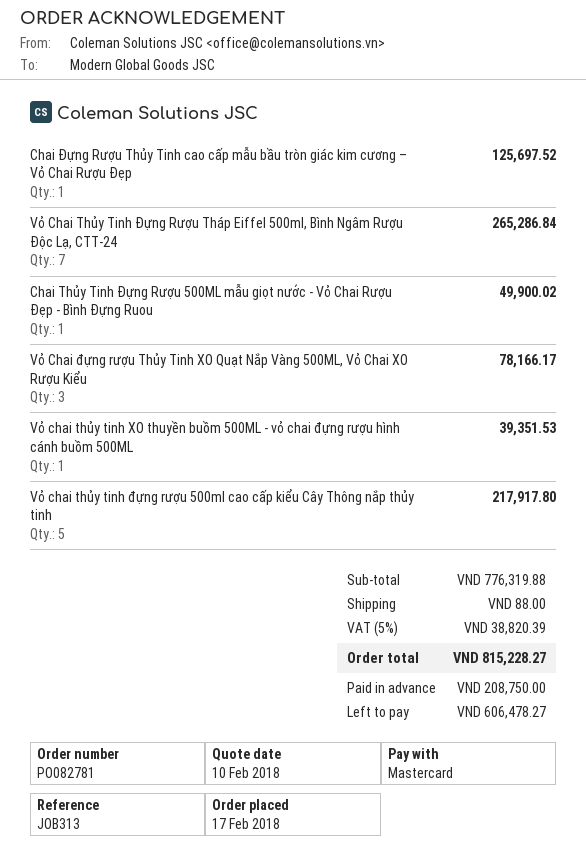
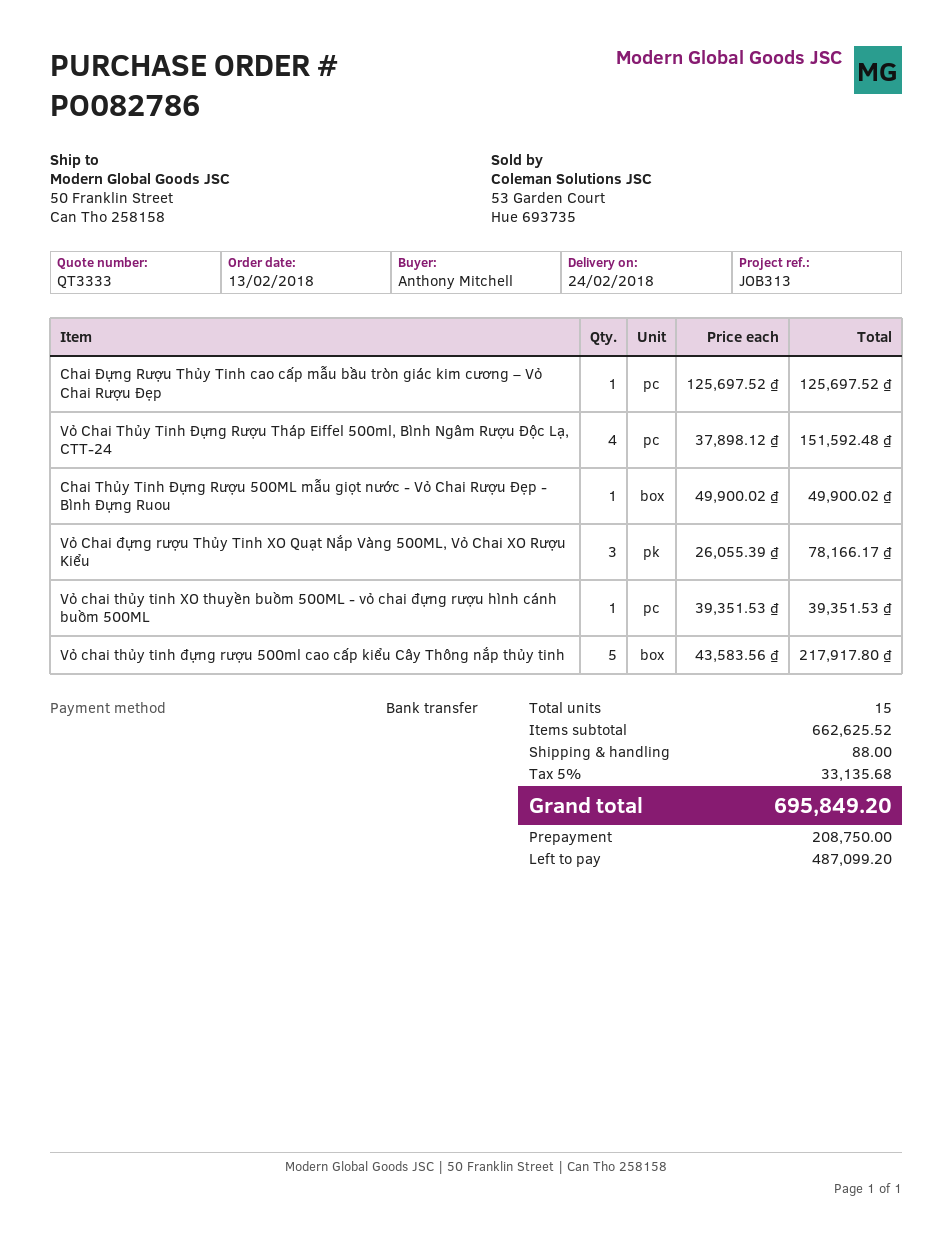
order number: PO082781 -> PO082786
order date: 2018-02-17 -> 2018-02-13
payment method: Mastercard -> bank transfer
Vỏ Chai Thủy Tinh Đựng Rượu Tháp Eiffel 500ml, Bình Ngâm Rượu Độc Lạ, CTT-24: 7 for 265286.84 -> 4 for 151592.48
subtotal: 776319.88 -> 662625.52
tax: 5% = 38820.39 -> 5% = 33135.68
total: 815228.27 -> 695849.20
balance: 606478.27 -> 487099.20

